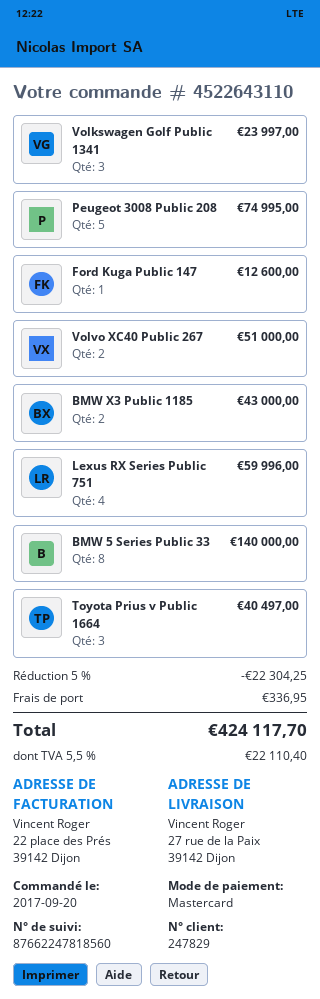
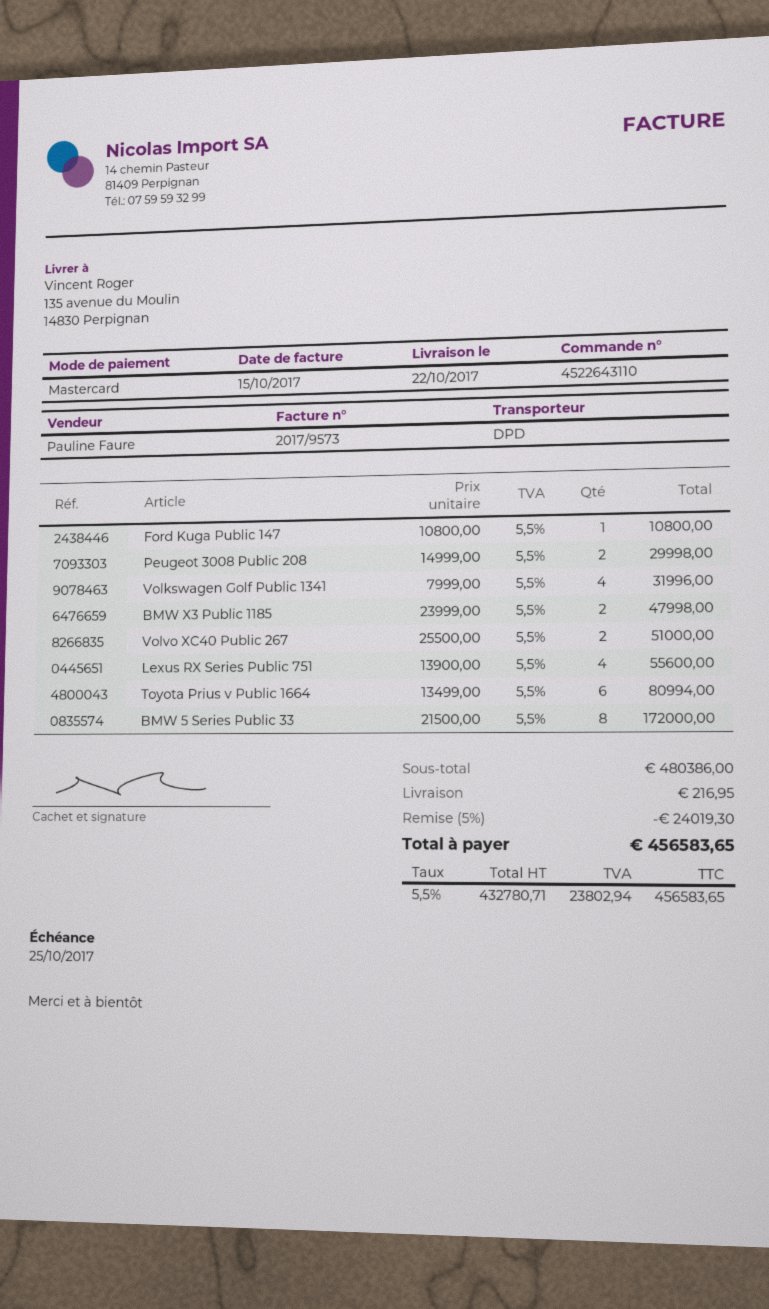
ship to: 27 rue de la Paix, 39142 Dijon -> 135 avenue du Moulin, 14830 Perpignan
Volkswagen Golf Public 1341: 3 for 23997.00 -> 4 for 31996.00
Peugeot 3008 Public 208: 5 for 74995.00 -> 2 for 29998.00
Ford Kuga Public 147: 1 for 12600.00 -> 1 for 10800.00
BMW X3 Public 1185: 2 for 43000.00 -> 2 for 47998.00
Lexus RX Series Public 751: 4 for 59996.00 -> 4 for 55600.00
BMW 5 Series Public 33: 8 for 140000.00 -> 8 for 172000.00
Toyota Prius v Public 1664: 3 for 40497.00 -> 6 for 80994.00
discount: 5% = 22304.25 -> 5% = 24019.30
shipping: 336.95 -> 216.95
tax: 5.5% = 22110.40 -> 5.5% = 23802.94
total: 424117.70 -> 456583.65

